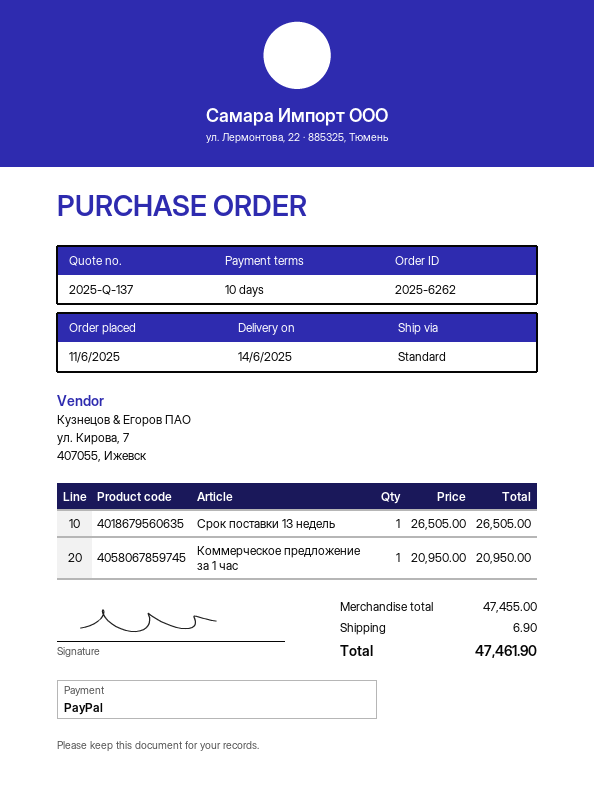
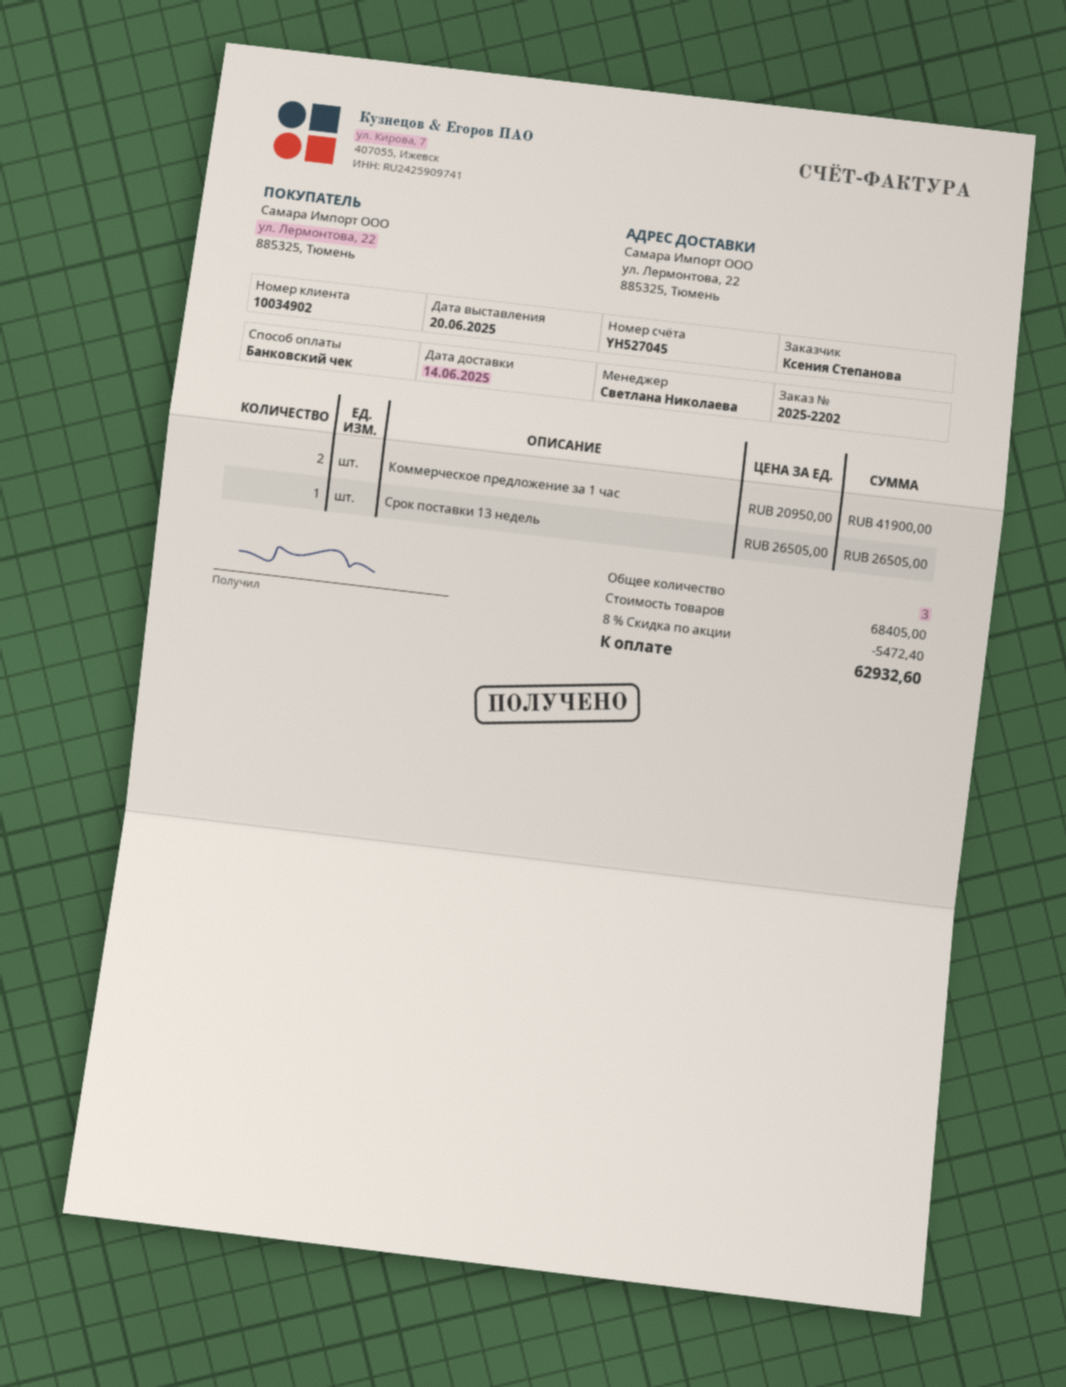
order number: 2025-6262 -> 2025-2202
payment method: PayPal -> cheque
Коммерческое предложение за 1 час: 1 x 20950.00 = 20950.00 -> 2 x 20950.00 = 41900.00
subtotal: 47455.00 -> 68405.00
discount: none -> 8% = 5472.40
shipping: 6.90 -> none
total: 47461.90 -> 62932.60

